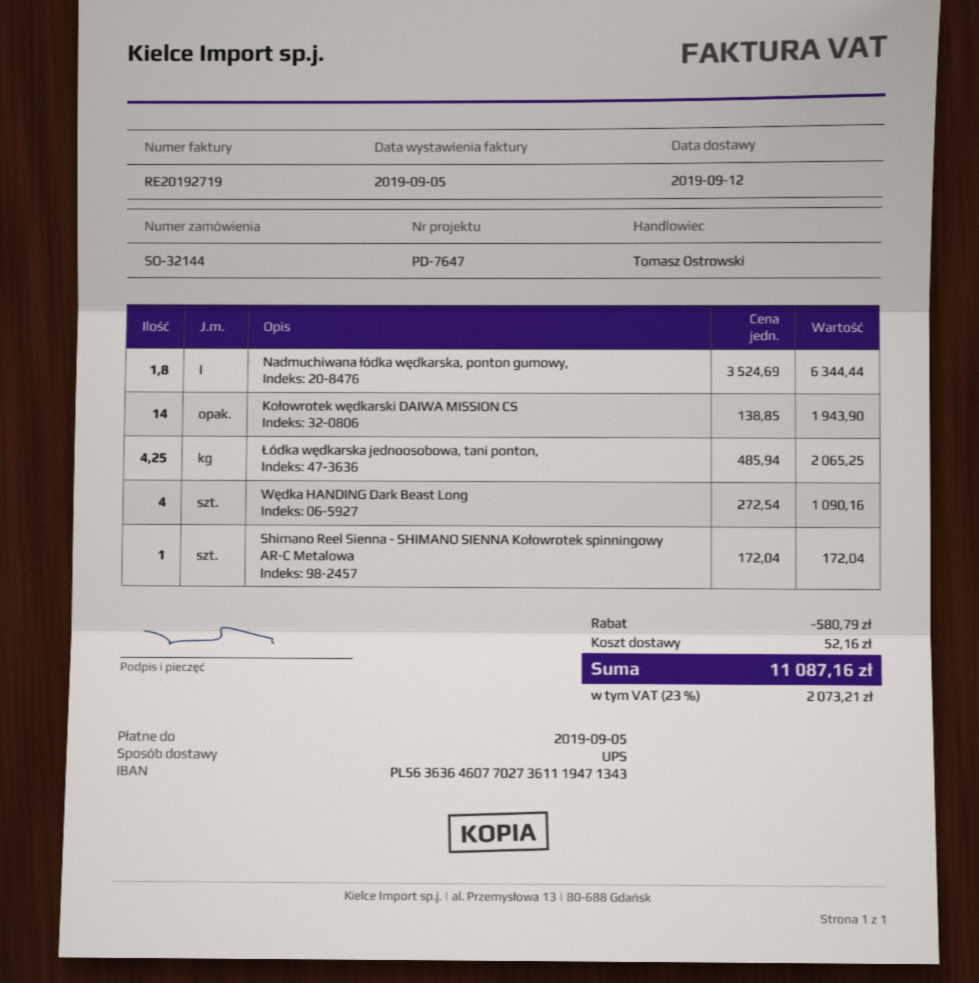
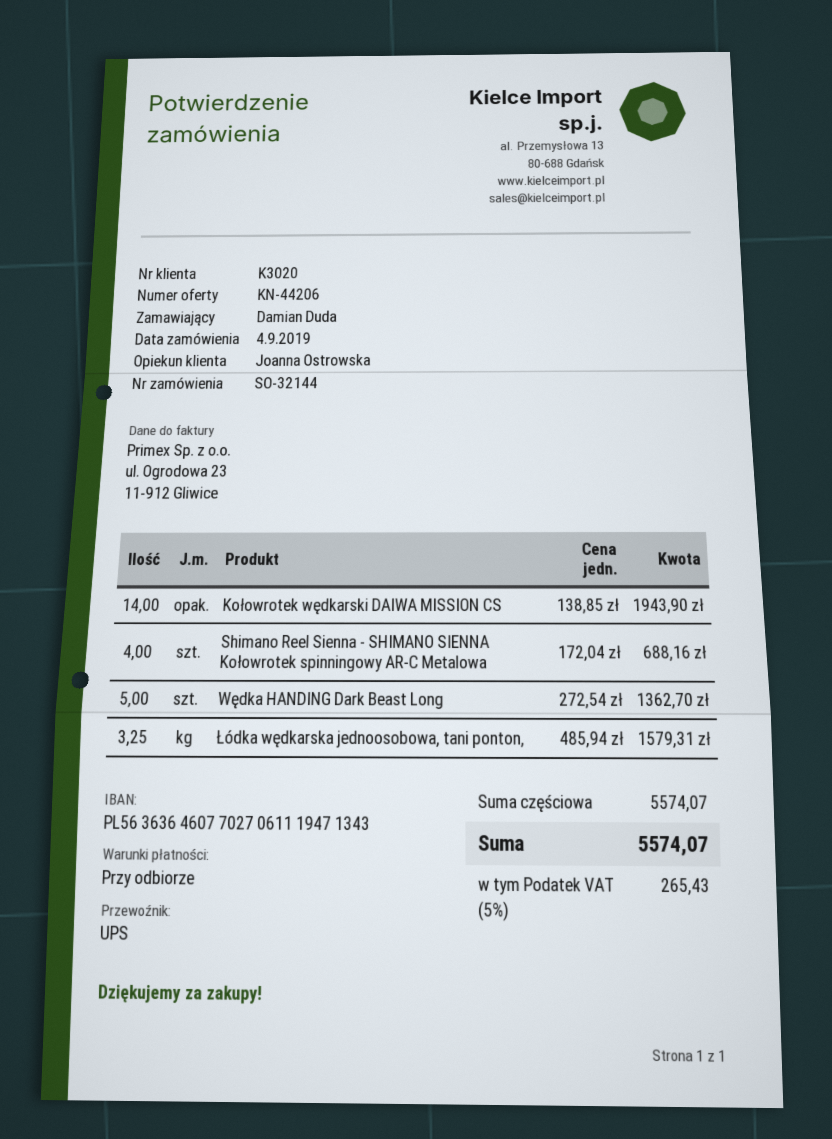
sales rep: Tomasz Ostrowski -> Joanna Ostrowska
bank account: PL56363646077027361119471343 -> PL56363646077027061119471343
Nadmuchiwana łódka wędkarska, ponton gumowy,: 1.8 x 3524.69 = 6344.44 -> none
Łódka wędkarska jednoosobowa, tani ponton,: 4.25 x 485.94 = 2065.25 -> 3.25 x 485.94 = 1579.31
Wędka HANDING Dark Beast Long: 4 x 272.54 = 1090.16 -> 5 x 272.54 = 1362.70
Shimano Reel Sienna - SHIMANO SIENNA Kołowrotek spinningowy AR-C Metalowa: 1 x 172.04 = 172.04 -> 4 x 172.04 = 688.16
discount: 580.79 -> none
shipping: 52.16 -> none
tax: 23% = 2073.21 -> 5% = 265.43
total: 11087.16 -> 5574.07

